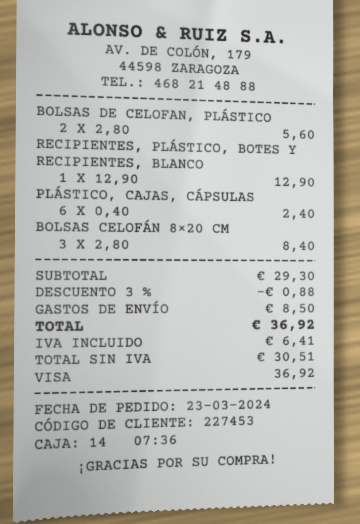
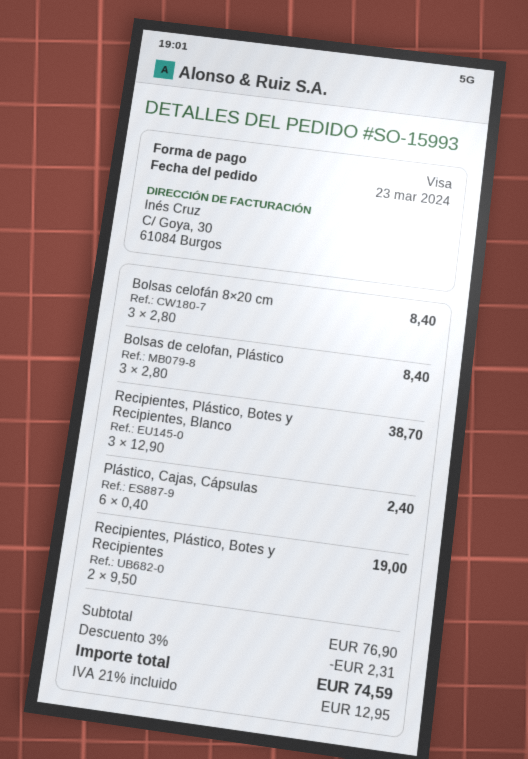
BOLSAS DE CELOFAN, PLÁSTICO: 2 x 2.80 = 5.60 -> 3 x 2.80 = 8.40
RECIPIENTES, PLÁSTICO, BOTES Y RECIPIENTES, BLANCO: 1 x 12.90 = 12.90 -> 3 x 12.90 = 38.70
Recipientes, Plástico, Botes y Recipientes: none -> 2 x 9.50 = 19.00
subtotal: 29.30 -> 76.90
discount: 3% = 0.88 -> 3% = 2.31
shipping: 8.50 -> none
tax: 6.41 -> 12.95
total: 36.92 -> 74.59

